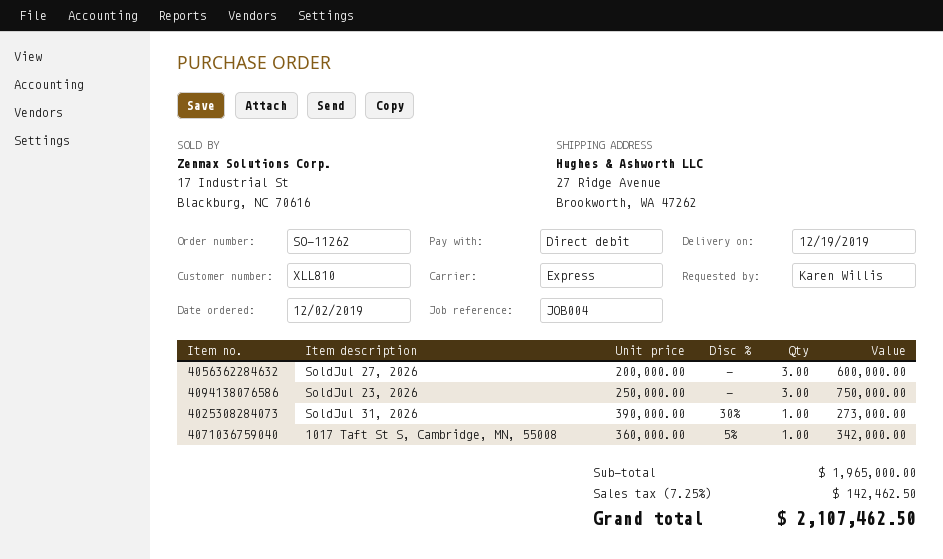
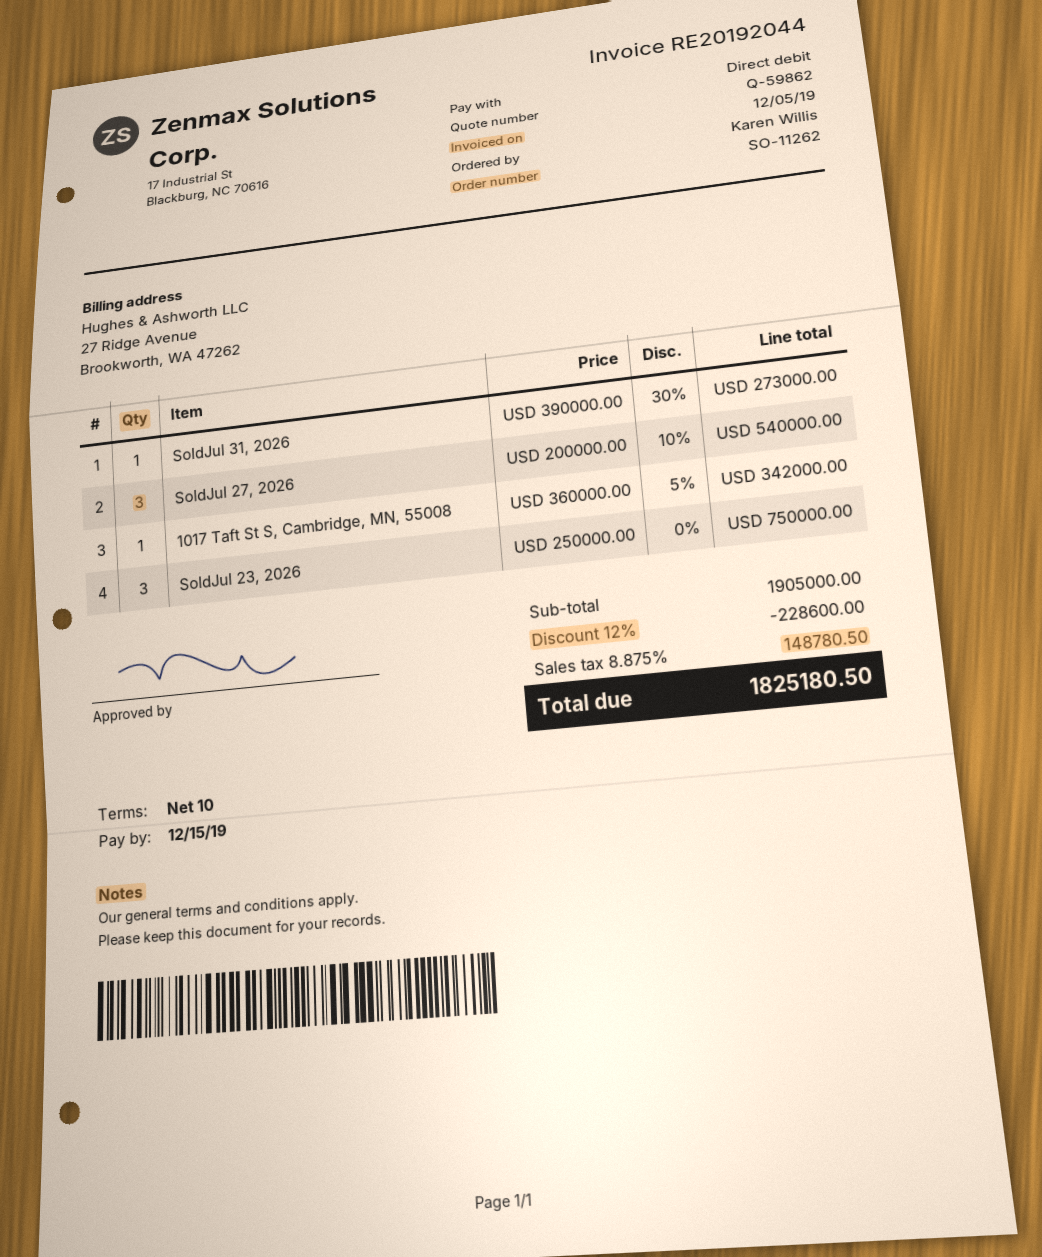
SoldJul 27, 2026: 3 x 200000.00 = 600000.00 -> 3 x 200000.00 - 10% = 540000.00
subtotal: 1965000.00 -> 1905000.00
discount: none -> 12% = 228600.00
tax: 7.25% = 142462.50 -> 8.875% = 148780.50
total: 2107462.50 -> 1825180.50

